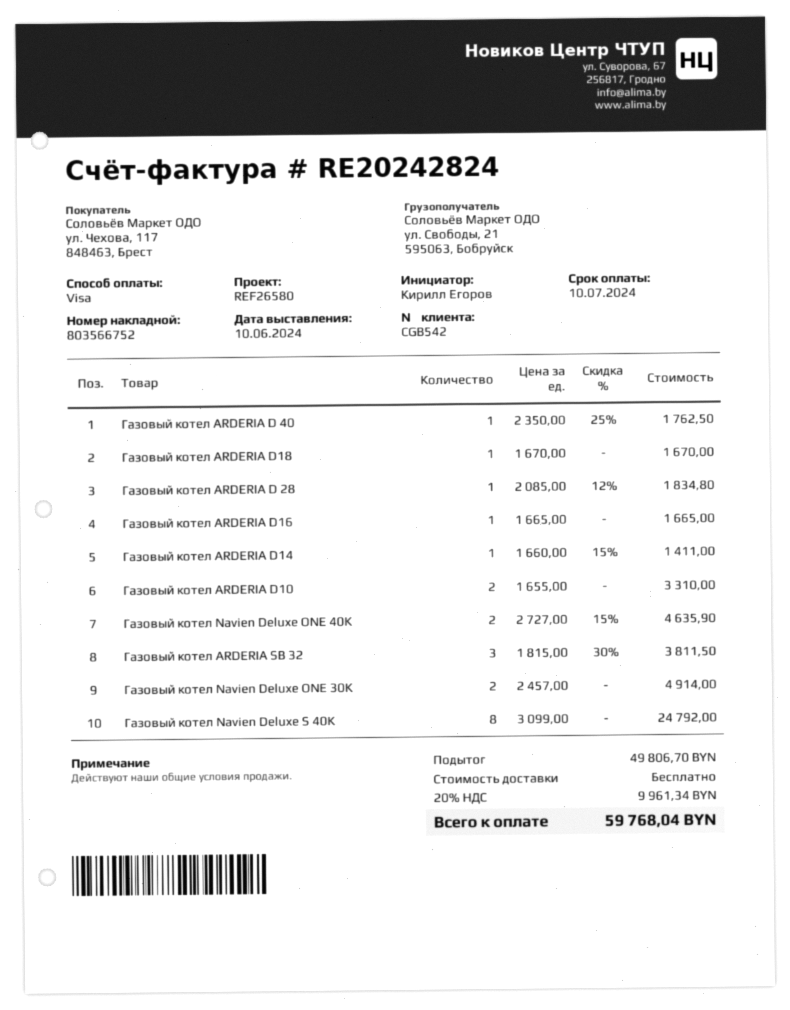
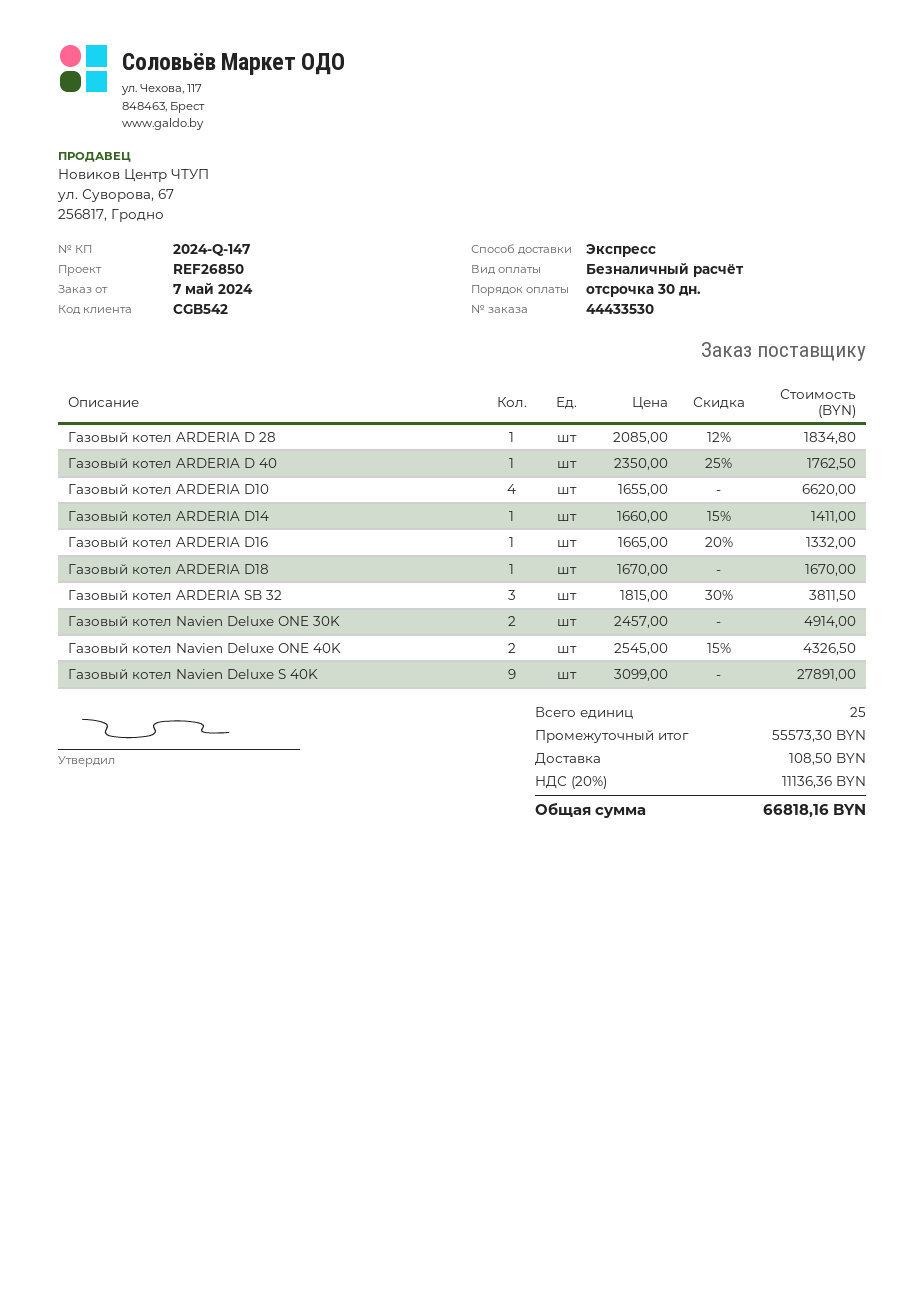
reference: REF26580 -> REF26850
payment method: Visa -> bank transfer
Газовый котел ARDERIA D16: 1 x 1665.00 = 1665.00 -> 1 x 1665.00 - 20% = 1332.00
Газовый котел ARDERIA D10: 2 x 1655.00 = 3310.00 -> 4 x 1655.00 = 6620.00
Газовый котел Navien Deluxe ONE 40K: 2 x 2727.00 - 15% = 4635.90 -> 2 x 2545.00 - 15% = 4326.50
Газовый котел Navien Deluxe S 40K: 8 x 3099.00 = 24792.00 -> 9 x 3099.00 = 27891.00
subtotal: 49806.70 -> 55573.30
shipping: 0.00 -> 108.50
tax: 20% = 9961.34 -> 20% = 11136.36
total: 59768.04 -> 66818.16

